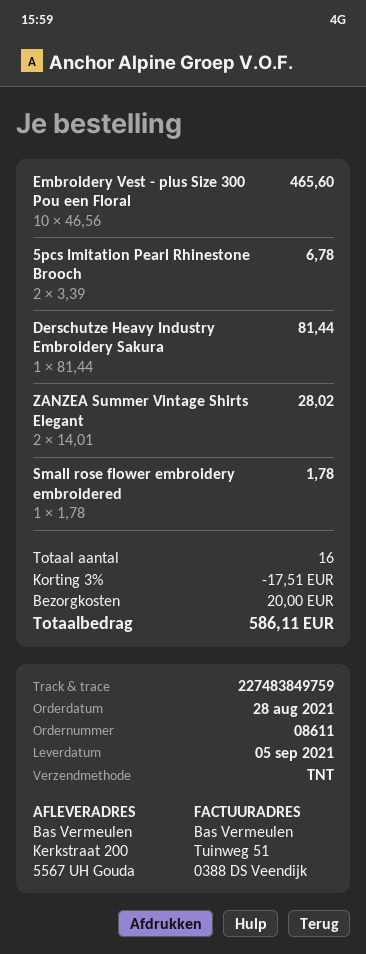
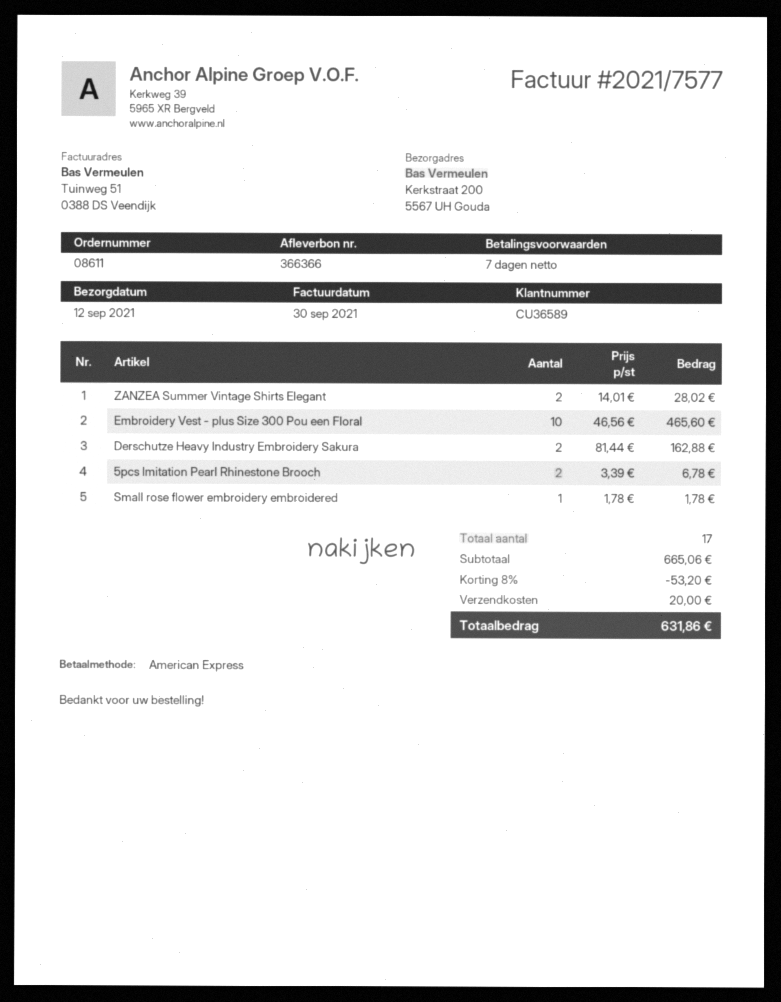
delivery date: 2021-09-05 -> 2021-09-12
Derschutze Heavy Industry Embroidery Sakura: 1 x 81.44 = 81.44 -> 2 x 81.44 = 162.88
total quantity: 16 -> 17
discount: 3% = 17.51 -> 8% = 53.20
total: 586.11 -> 631.86

